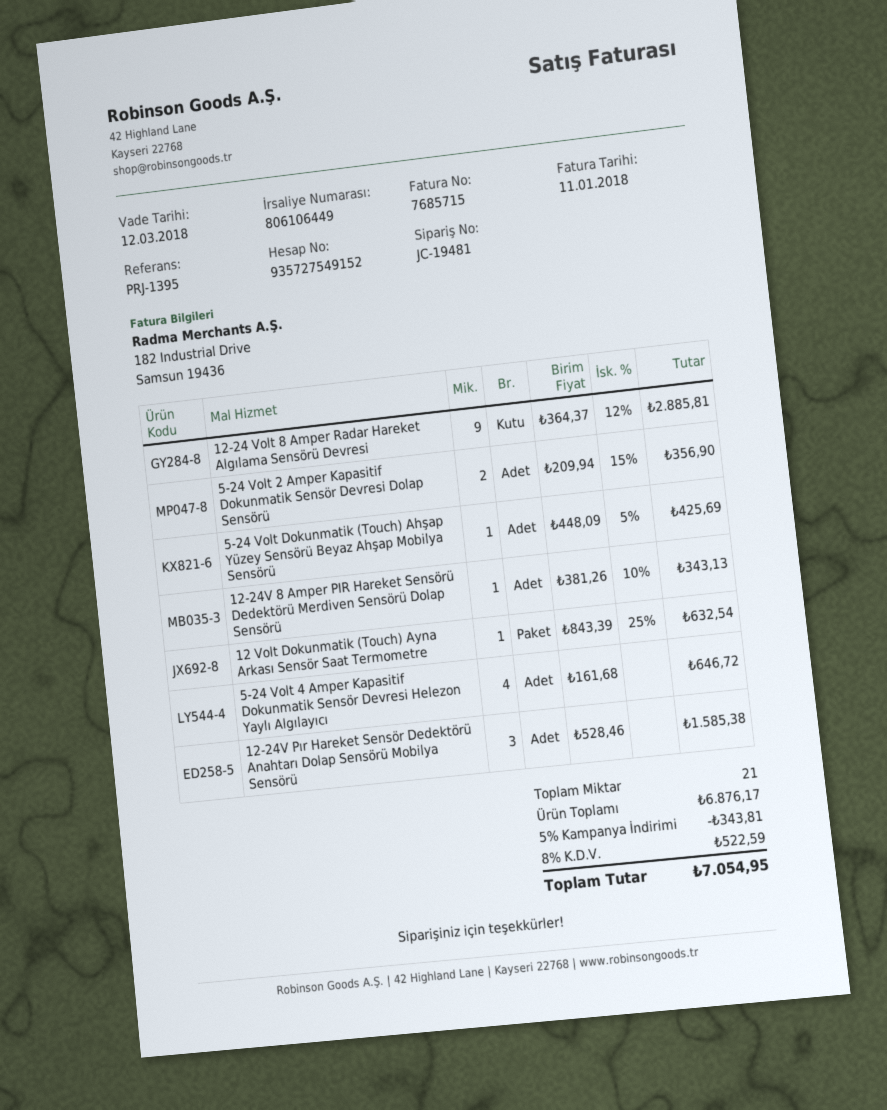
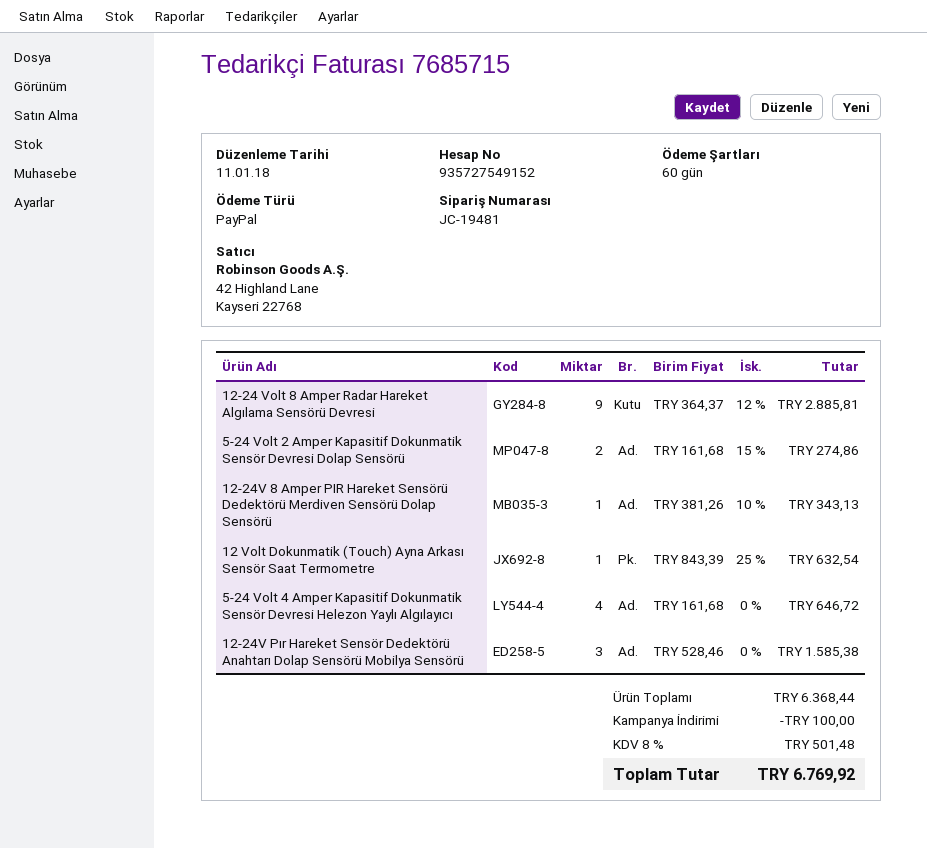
5-24 Volt 2 Amper Kapasitif Dokunmatik Sensör Devresi Dolap Sensörü: 2 x 209.94 - 15% = 356.90 -> 2 x 161.68 - 15% = 274.86
5-24 Volt Dokunmatik (Touch) Ahşap Yüzey Sensörü Beyaz Ahşap Mobilya Sensörü: 1 x 448.09 - 5% = 425.69 -> none
subtotal: 6876.17 -> 6368.44
discount: 343.81 -> 100.00
tax: 8% = 522.59 -> 8% = 501.48
total: 7054.95 -> 6769.92

